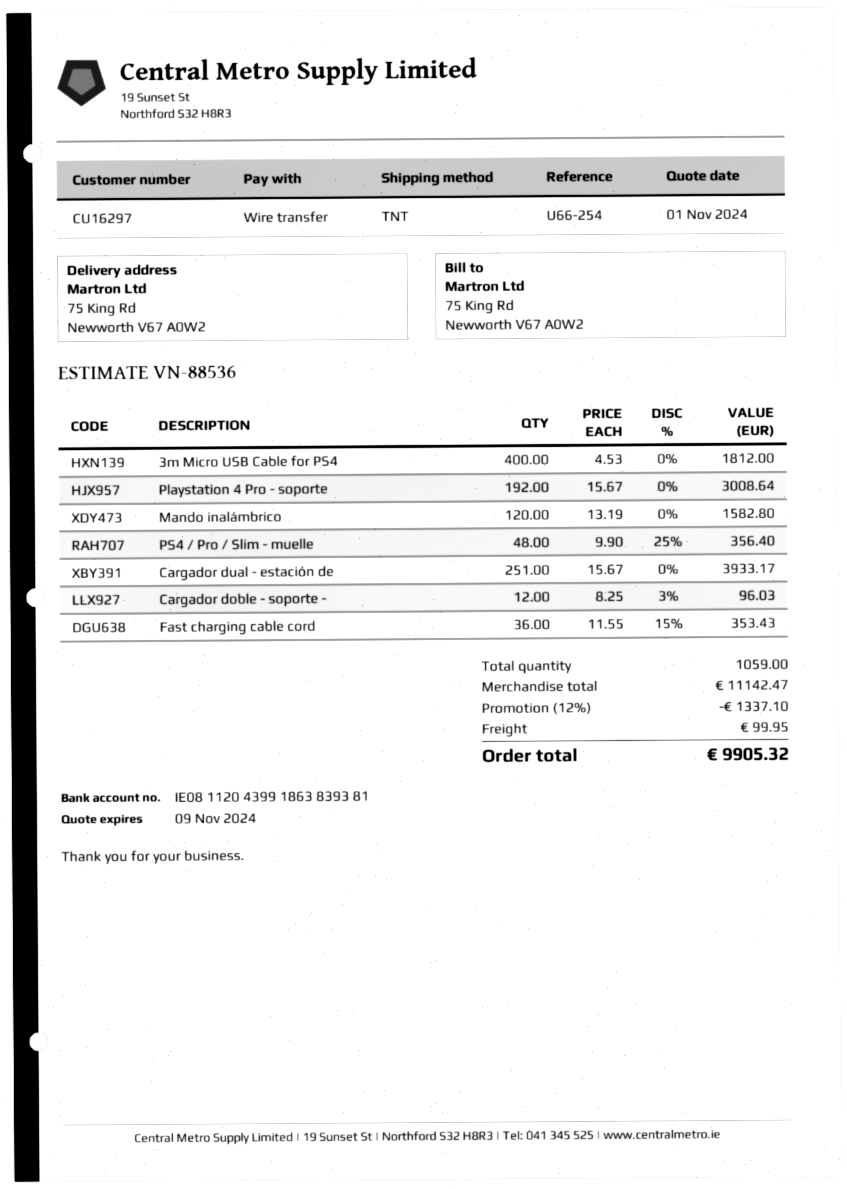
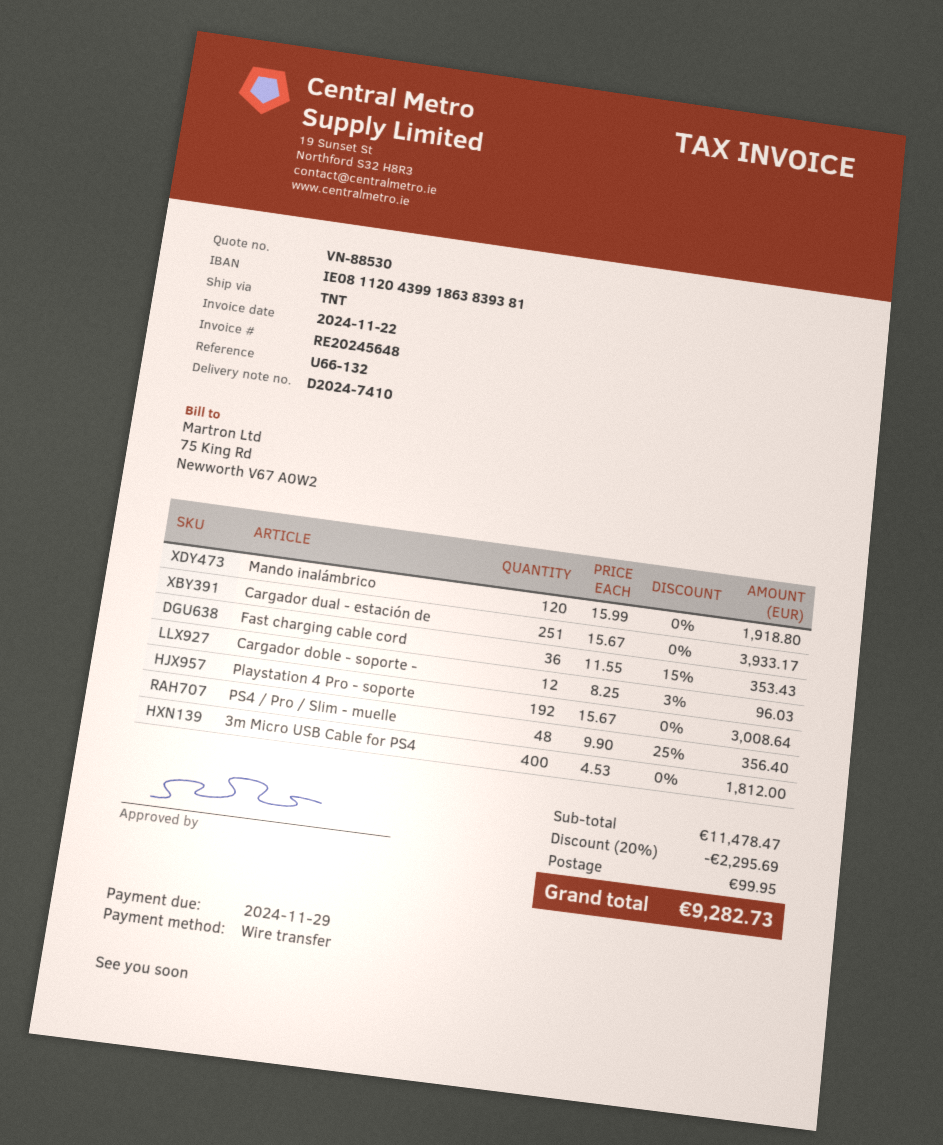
quote number: VN-88536 -> VN-88530
reference: U66-254 -> U66-132
Mando inalámbrico: 120 x 13.19 = 1582.80 -> 120 x 15.99 = 1918.80
subtotal: 11142.47 -> 11478.47
discount: 12% = 1337.10 -> 20% = 2295.69
total: 9905.32 -> 9282.73

